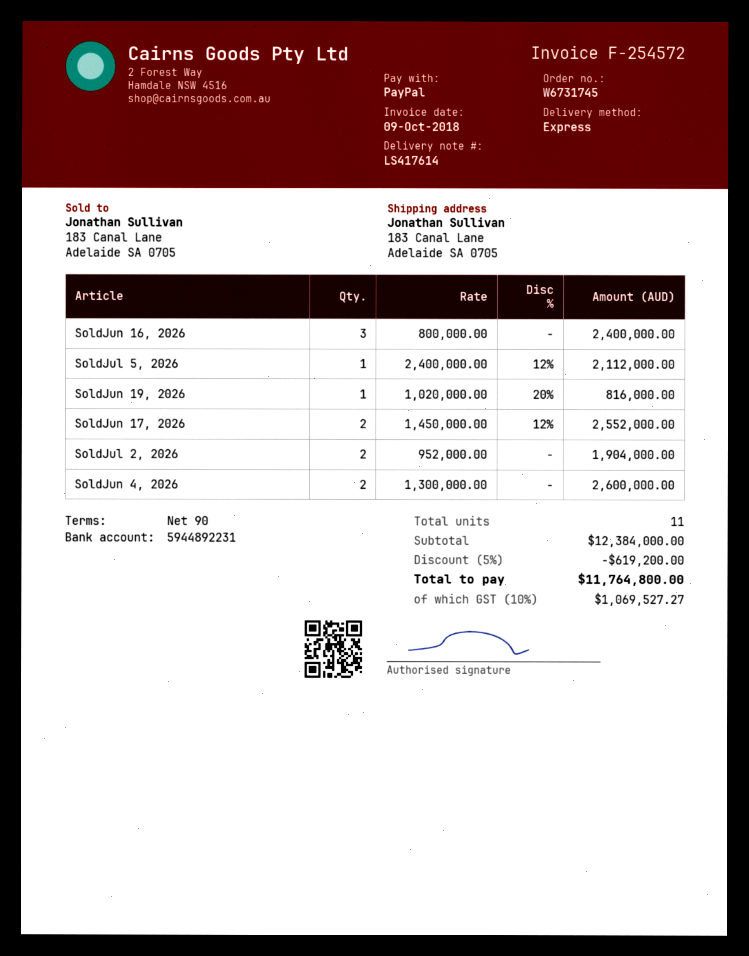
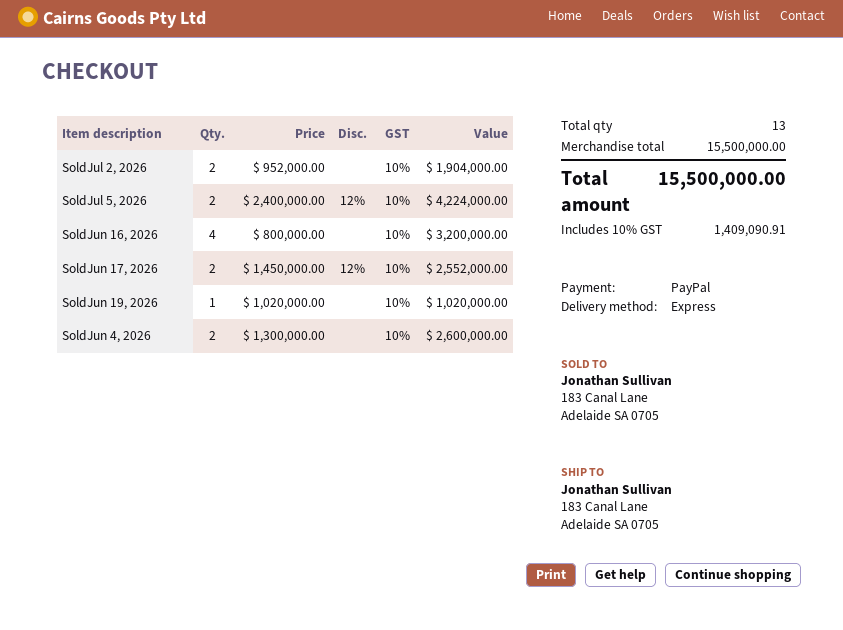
SoldJun 16, 2026: 3 x 800000.00 = 2400000.00 -> 4 x 800000.00 = 3200000.00
SoldJul 5, 2026: 1 x 2400000.00 - 12% = 2112000.00 -> 2 x 2400000.00 - 12% = 4224000.00
SoldJun 19, 2026: 1 x 1020000.00 - 20% = 816000.00 -> 1 x 1020000.00 = 1020000.00
total quantity: 11 -> 13
subtotal: 12384000.00 -> 15500000.00
discount: 5% = 619200.00 -> none
tax: 10% = 1069527.27 -> 10% = 1409090.91
total: 11764800.00 -> 15500000.00

